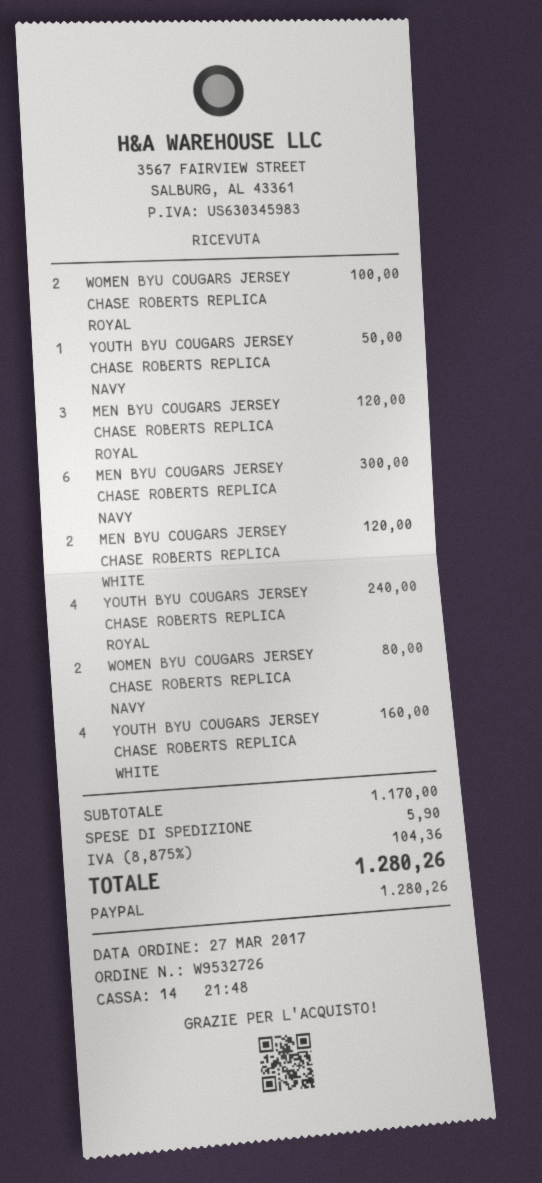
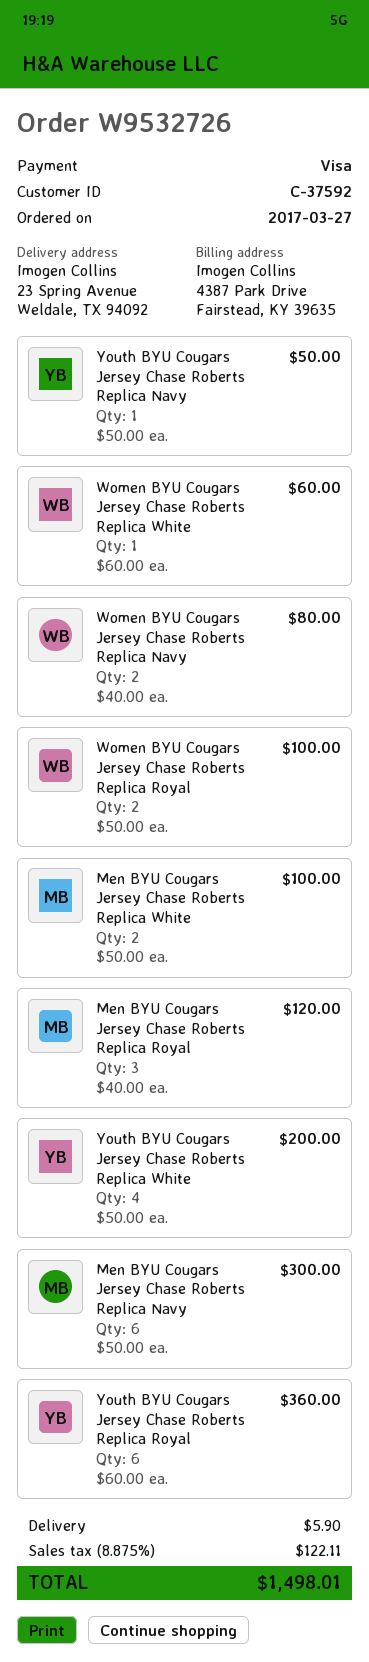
payment method: PayPal -> Visa
MEN BYU COUGARS JERSEY CHASE ROBERTS REPLICA WHITE: 2 for 120.00 -> 2 for 100.00
YOUTH BYU COUGARS JERSEY CHASE ROBERTS REPLICA ROYAL: 4 for 240.00 -> 6 for 360.00
YOUTH BYU COUGARS JERSEY CHASE ROBERTS REPLICA WHITE: 4 for 160.00 -> 4 for 200.00
Women BYU Cougars Jersey Chase Roberts Replica White: none -> 1 for 60.00
tax: 8.875% = 104.36 -> 8.875% = 122.11
total: 1280.26 -> 1498.01

